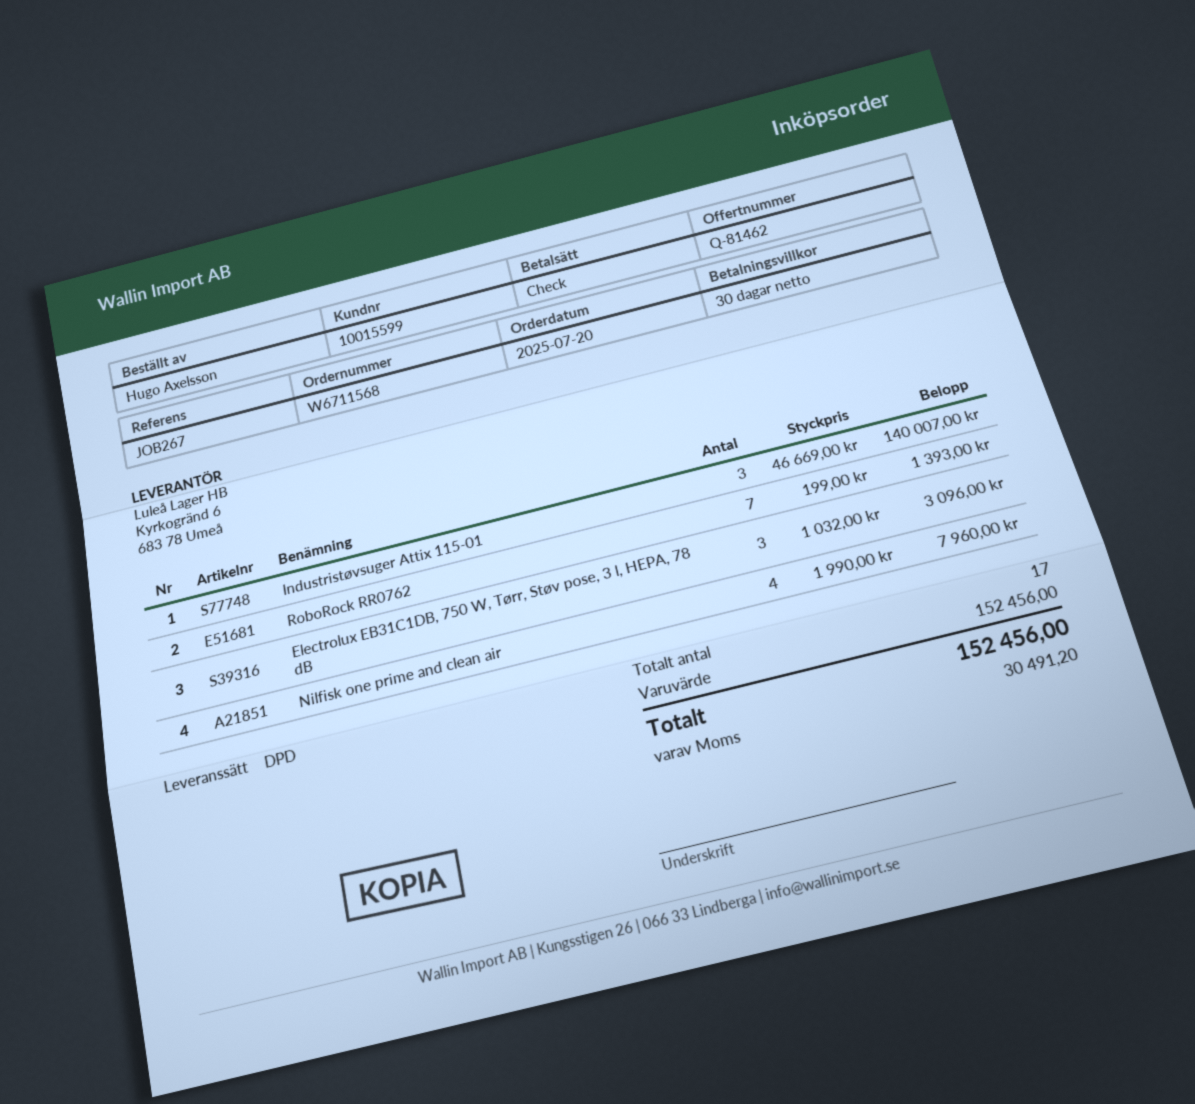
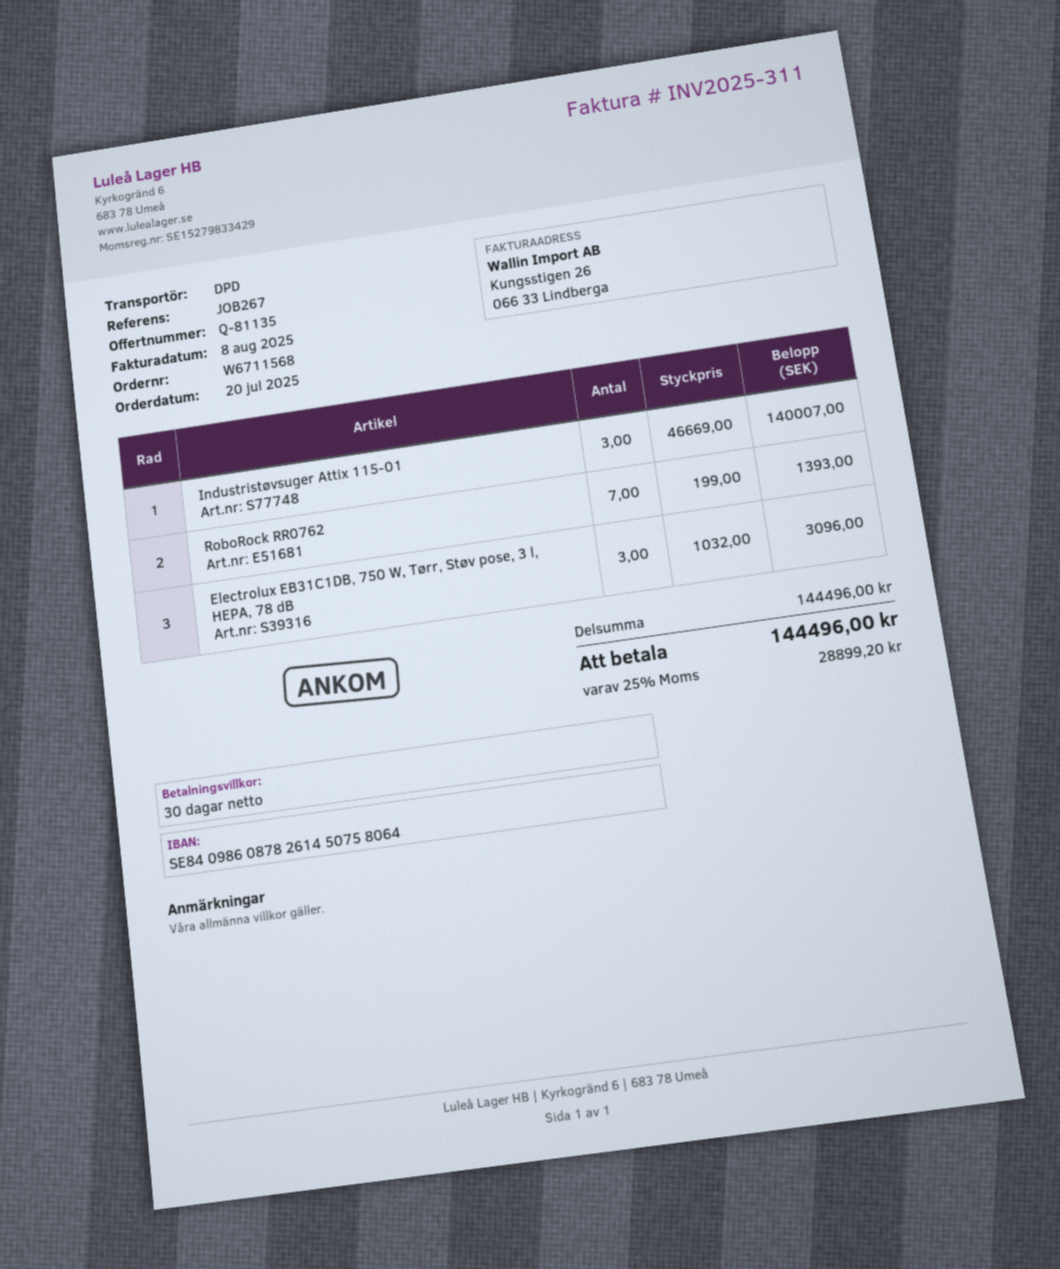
quote number: Q-81462 -> Q-81135
Nilfisk one prime and clean air: 4 x 1990.00 = 7960.00 -> none
subtotal: 152456.00 -> 144496.00
tax: 30491.20 -> 28899.20
total: 152456.00 -> 144496.00

